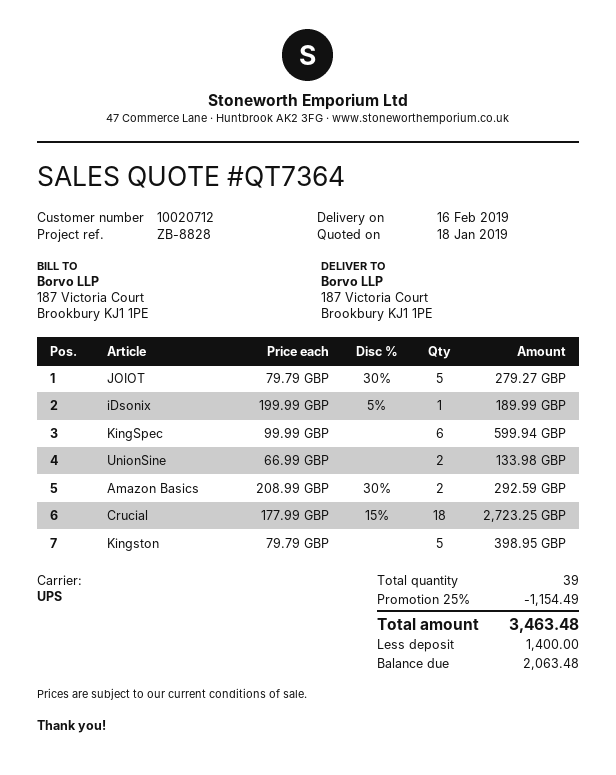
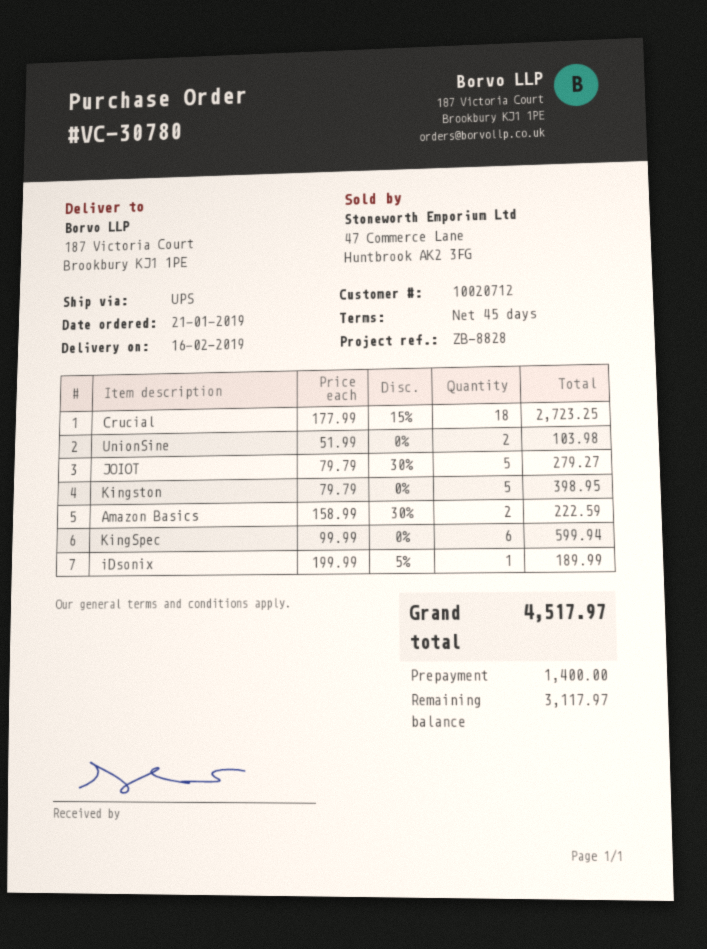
UnionSine: 2 x 66.99 = 133.98 -> 2 x 51.99 = 103.98
Amazon Basics: 2 x 208.99 - 30% = 292.59 -> 2 x 158.99 - 30% = 222.59
discount: 25% = 1154.49 -> none
total: 3463.48 -> 4517.97
balance: 2063.48 -> 3117.97

